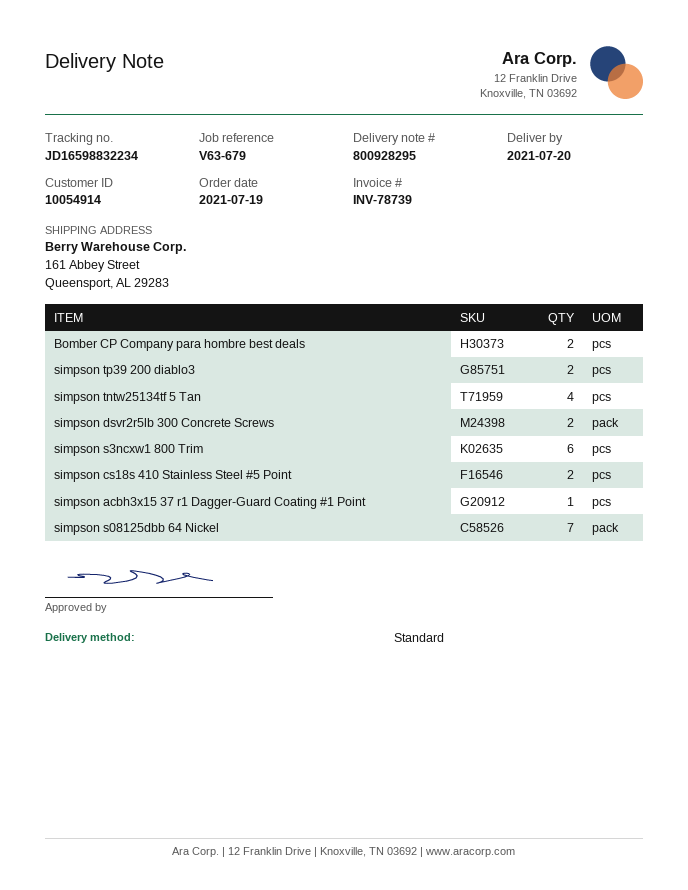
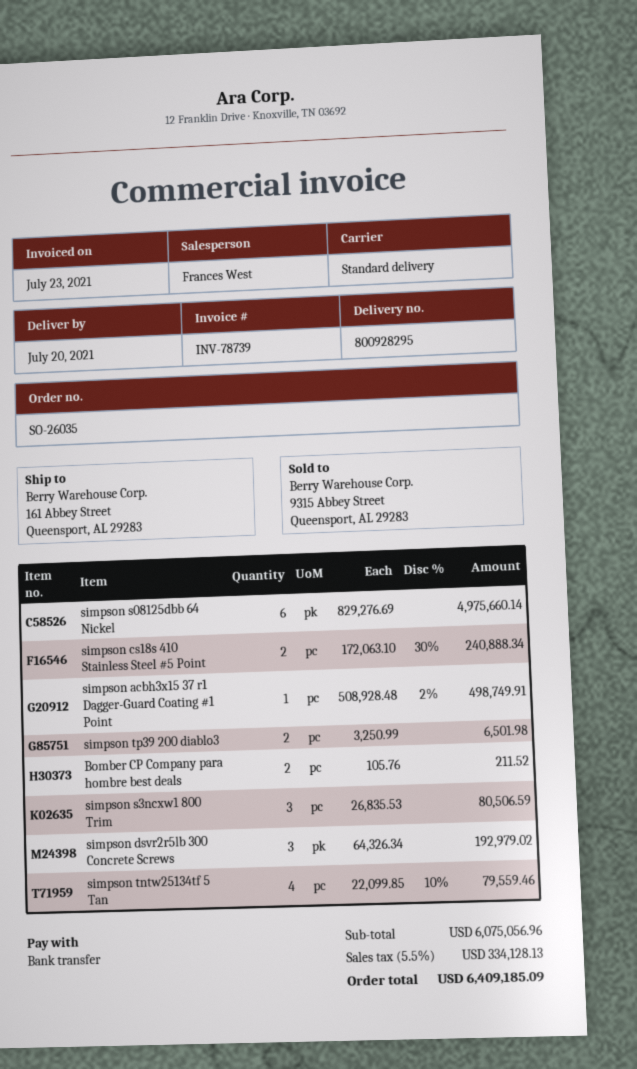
simpson dsvr2r5lb 300 Concrete Screws: 2 -> 3
simpson s3ncxw1 800 Trim: 6 -> 3
simpson s08125dbb 64 Nickel: 7 -> 6

